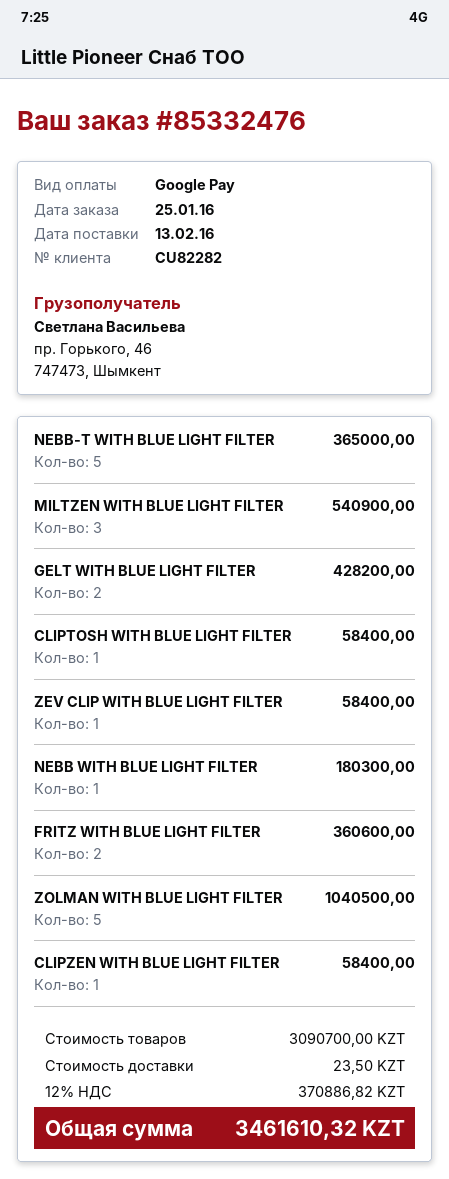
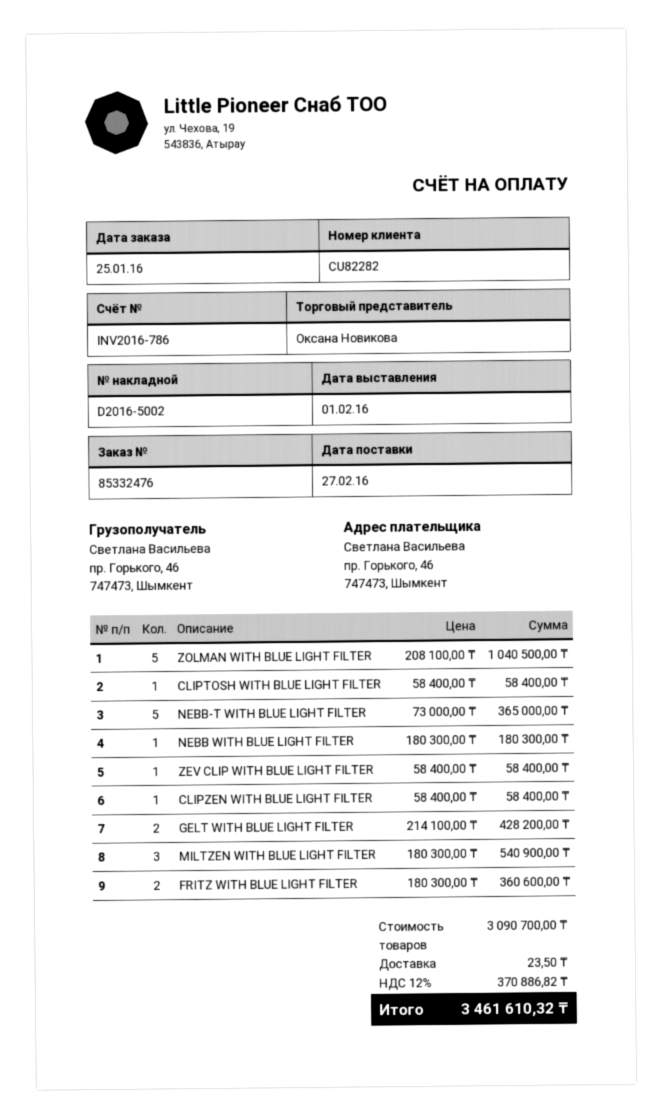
delivery date: 2016-02-13 -> 2016-02-27

